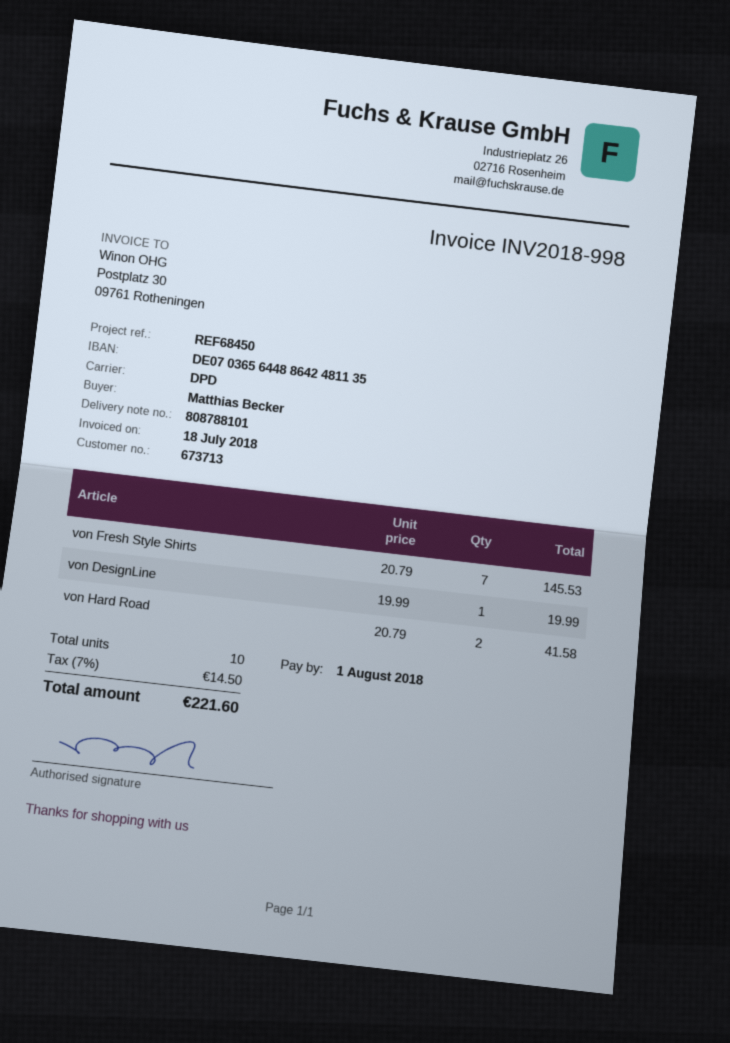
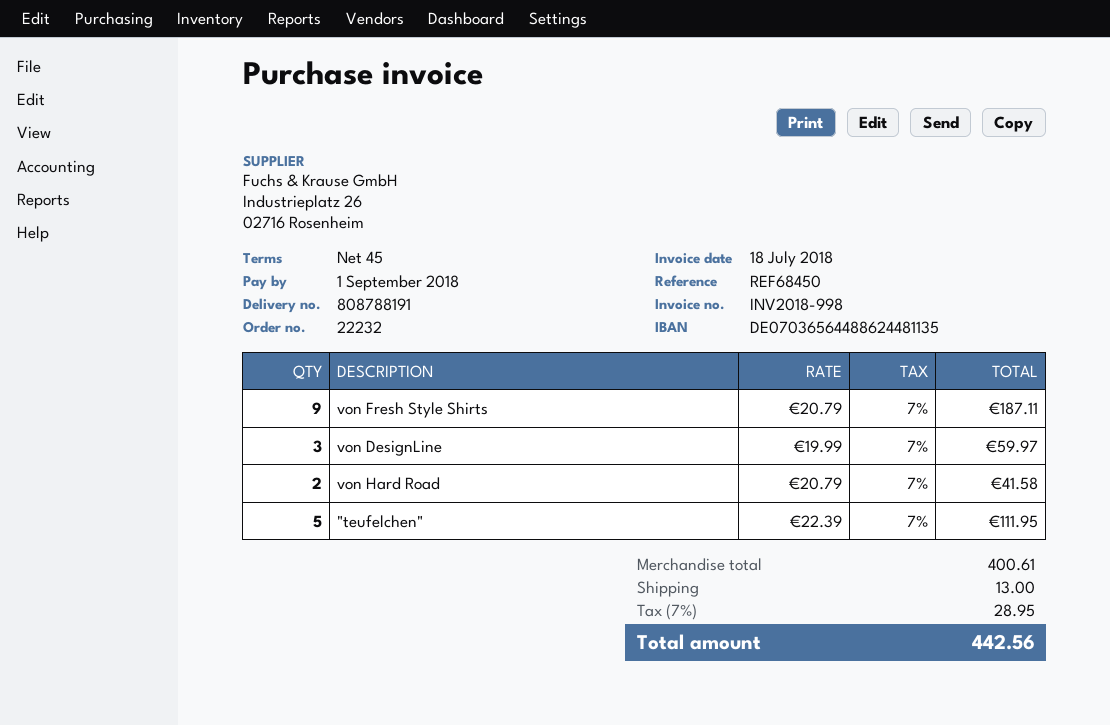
delivery note number: 808788101 -> 808788191
due date: 2018-08-01 -> 2018-09-01
bank account: DE07036564488642481135 -> DE07036564488624481135
von Fresh Style Shirts: 7 x 20.79 = 145.53 -> 9 x 20.79 = 187.11
von DesignLine: 1 x 19.99 = 19.99 -> 3 x 19.99 = 59.97
"teufelchen": none -> 5 x 22.39 = 111.95
shipping: none -> 13.00
tax: 7% = 14.50 -> 7% = 28.95
total: 221.60 -> 442.56

